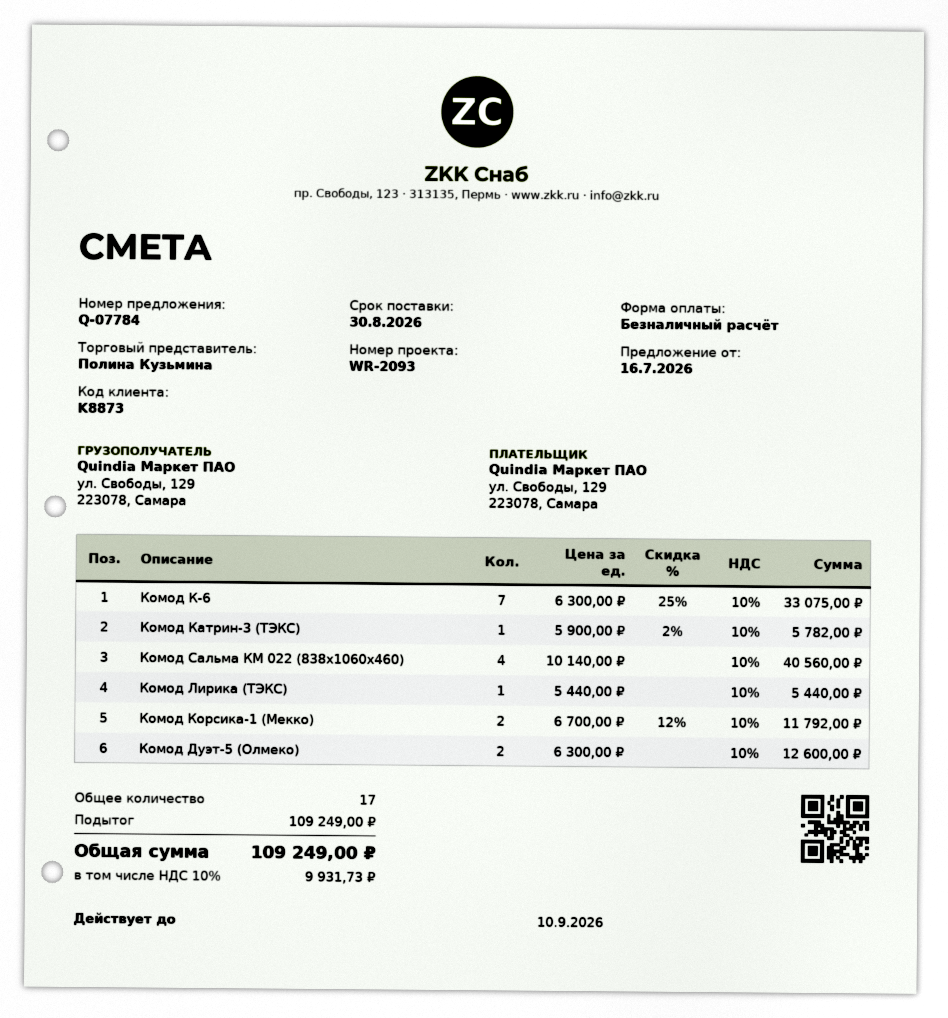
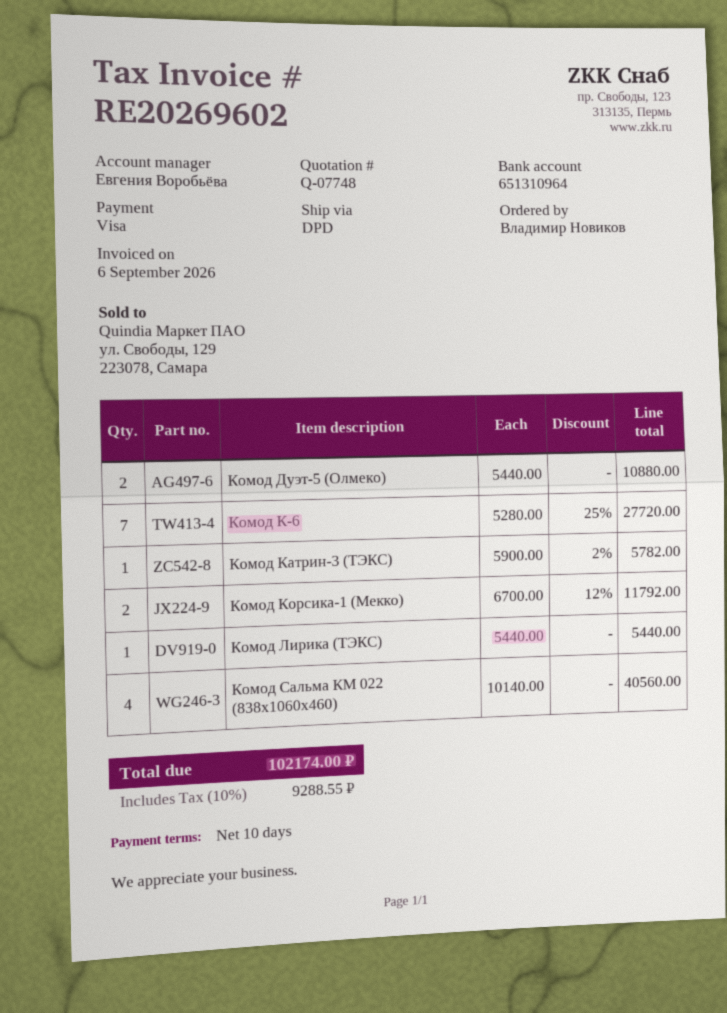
quote number: Q-07784 -> Q-07748
sales rep: Полина Кузьмина -> Евгения Воробьёва
payment method: bank transfer -> Visa
Комод К-6: 7 x 6300.00 - 25% = 33075.00 -> 7 x 5280.00 - 25% = 27720.00
Комод Дуэт-5 (Олмеко): 2 x 6300.00 = 12600.00 -> 2 x 5440.00 = 10880.00
tax: 10% = 9931.73 -> 10% = 9288.55
total: 109249.00 -> 102174.00

